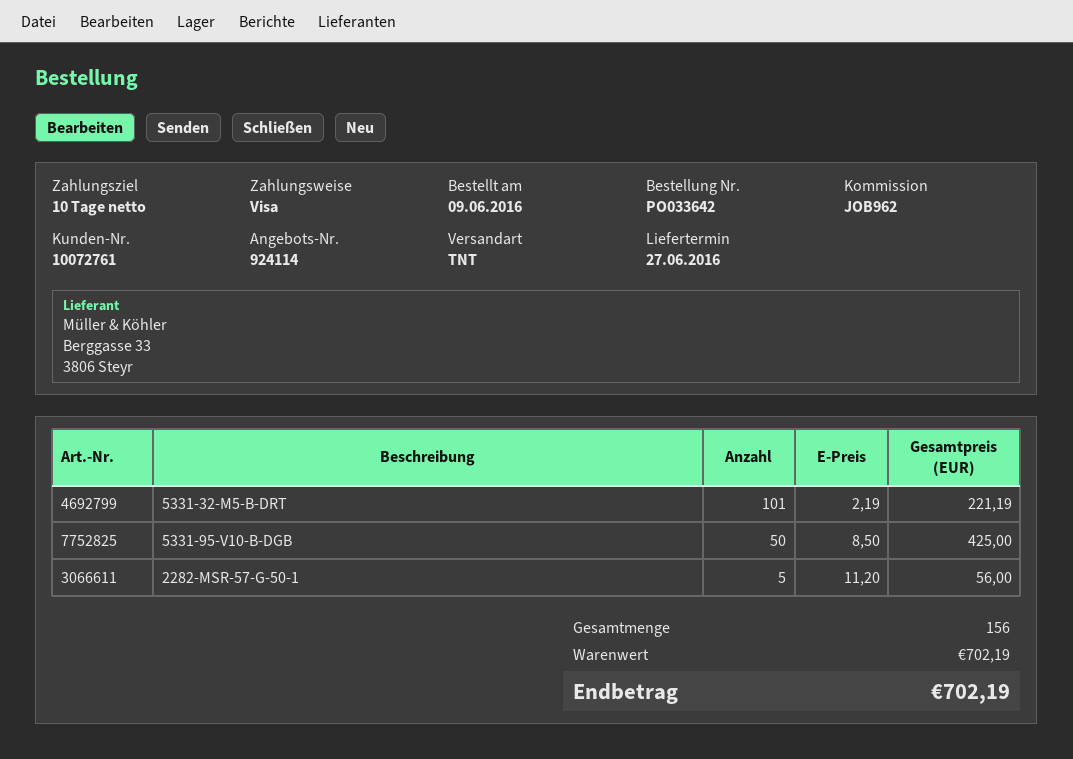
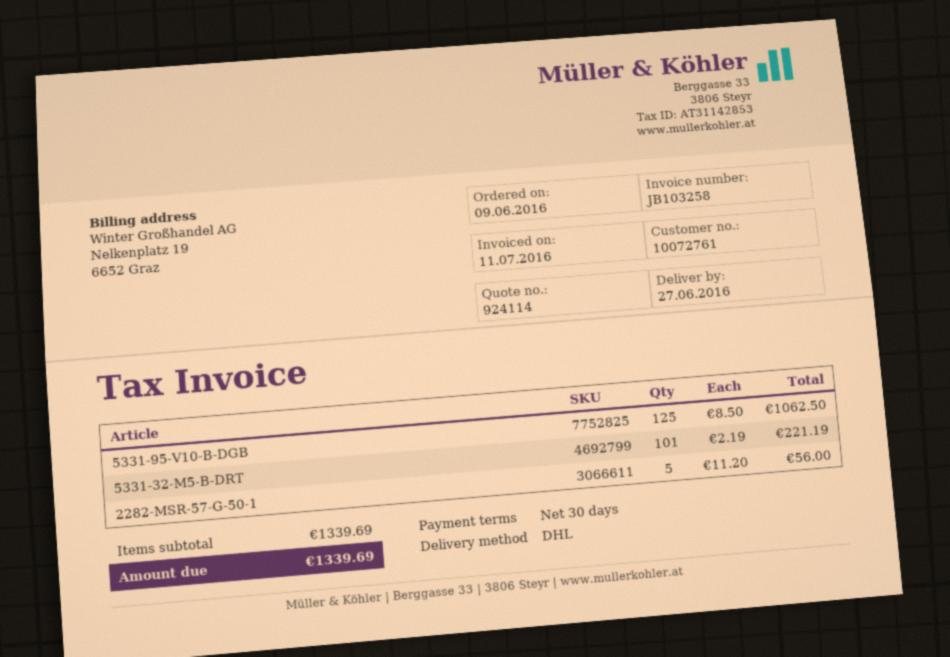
payment terms: 10 days -> 30 days
shipping method: TNT -> DHL
5331-95-V10-B-DGB: 50 x 8.50 = 425.00 -> 125 x 8.50 = 1062.50
subtotal: 702.19 -> 1339.69
total: 702.19 -> 1339.69

